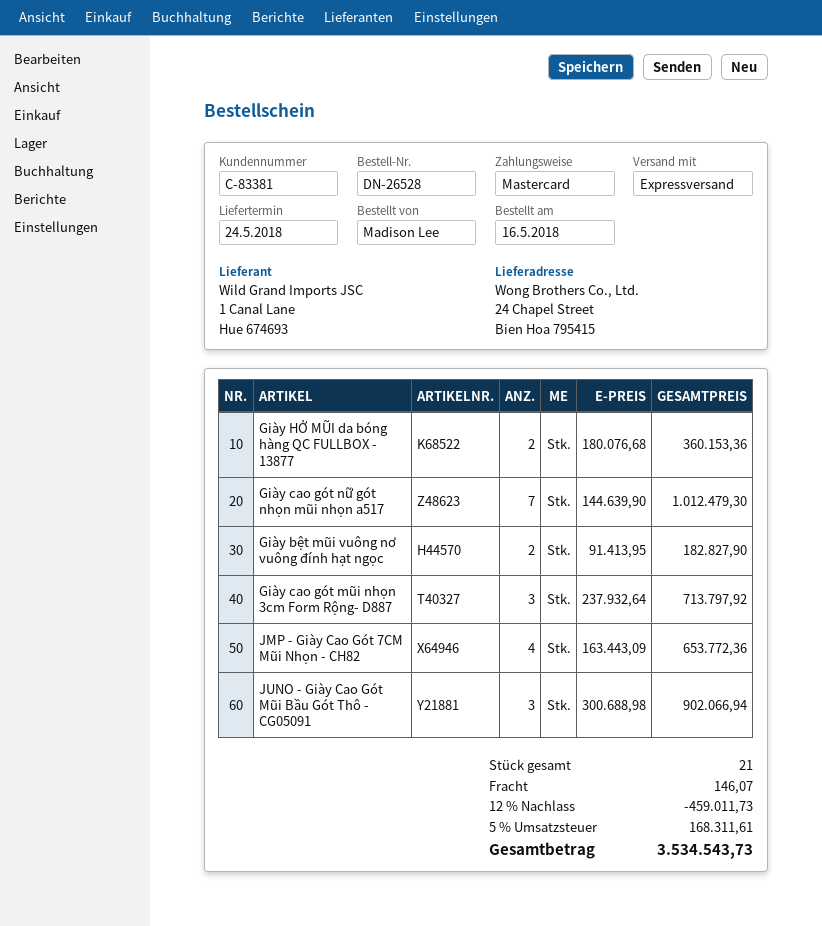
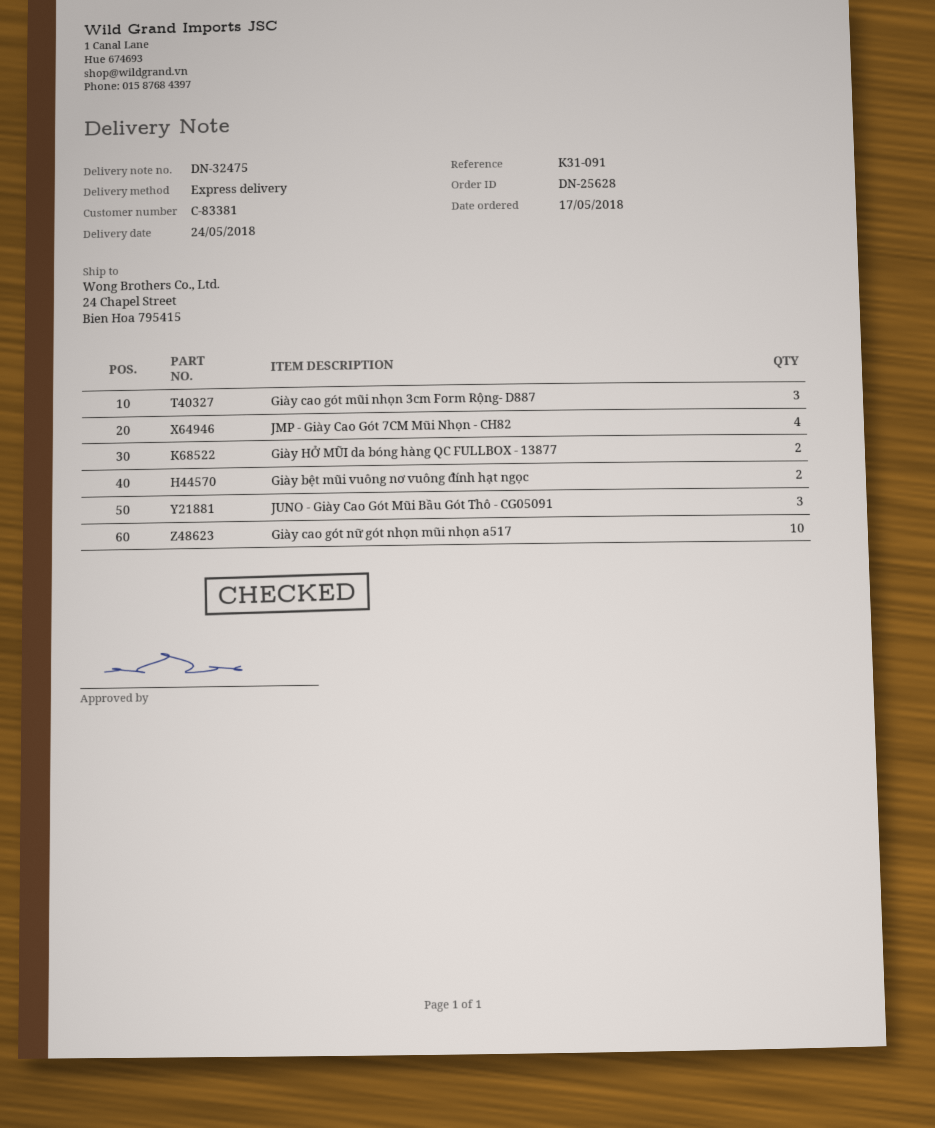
order number: DN-26528 -> DN-25628
order date: 2018-05-16 -> 2018-05-17
Giày cao gót nữ gót nhọn mũi nhọn a517: 7 -> 10

